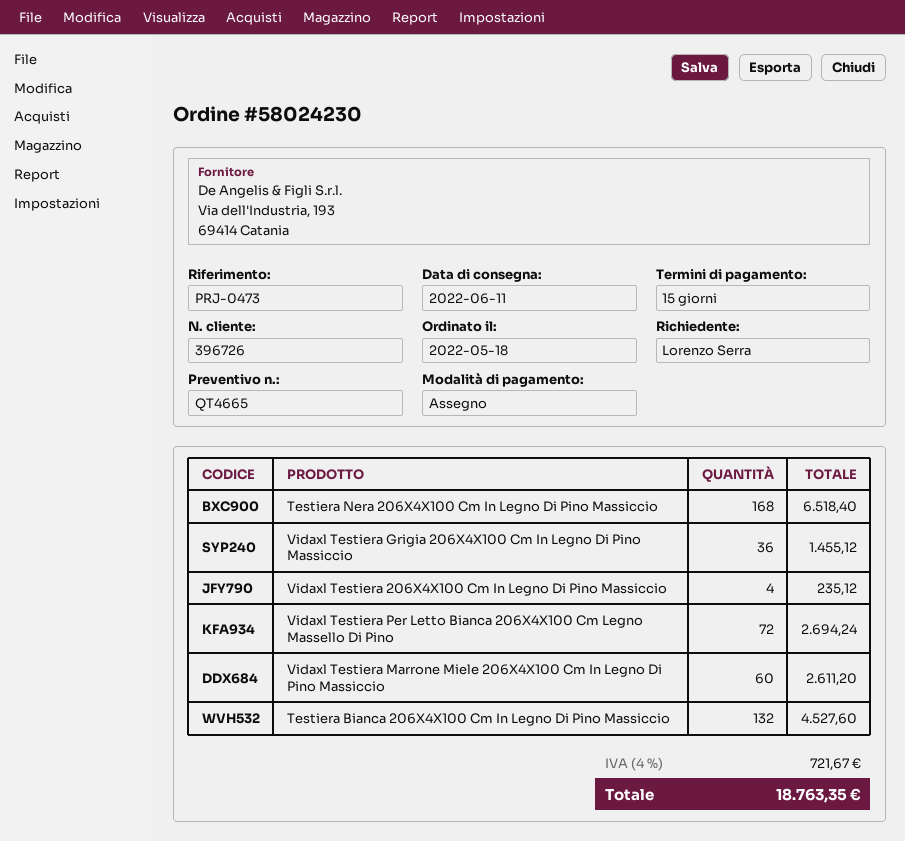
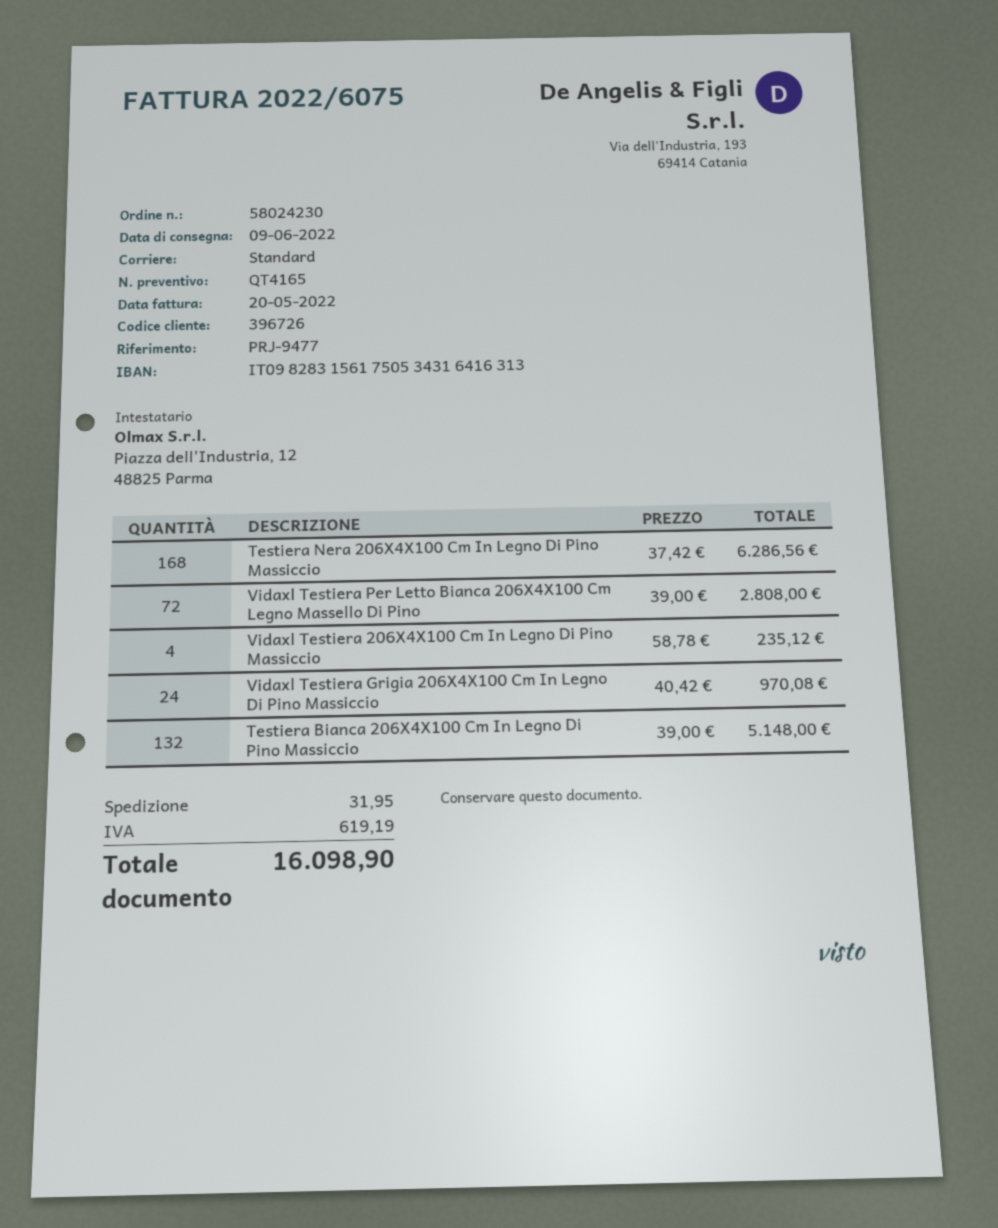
quote number: QT4665 -> QT4165
delivery date: 2022-06-11 -> 2022-06-09
reference: PRJ-0473 -> PRJ-9477
Testiera Nera 206X4X100 Cm In Legno Di Pino Massiccio: 168 for 6518.40 -> 168 for 6286.56
Vidaxl Testiera Grigia 206X4X100 Cm In Legno Di Pino Massiccio: 36 for 1455.12 -> 24 for 970.08
Vidaxl Testiera Per Letto Bianca 206X4X100 Cm Legno Massello Di Pino: 72 for 2694.24 -> 72 for 2808.00
Vidaxl Testiera Marrone Miele 206X4X100 Cm In Legno Di Pino Massiccio: 60 for 2611.20 -> none
Testiera Bianca 206X4X100 Cm In Legno Di Pino Massiccio: 132 for 4527.60 -> 132 for 5148.00
shipping: none -> 31.95
tax: 721.67 -> 619.19
total: 18763.35 -> 16098.90

